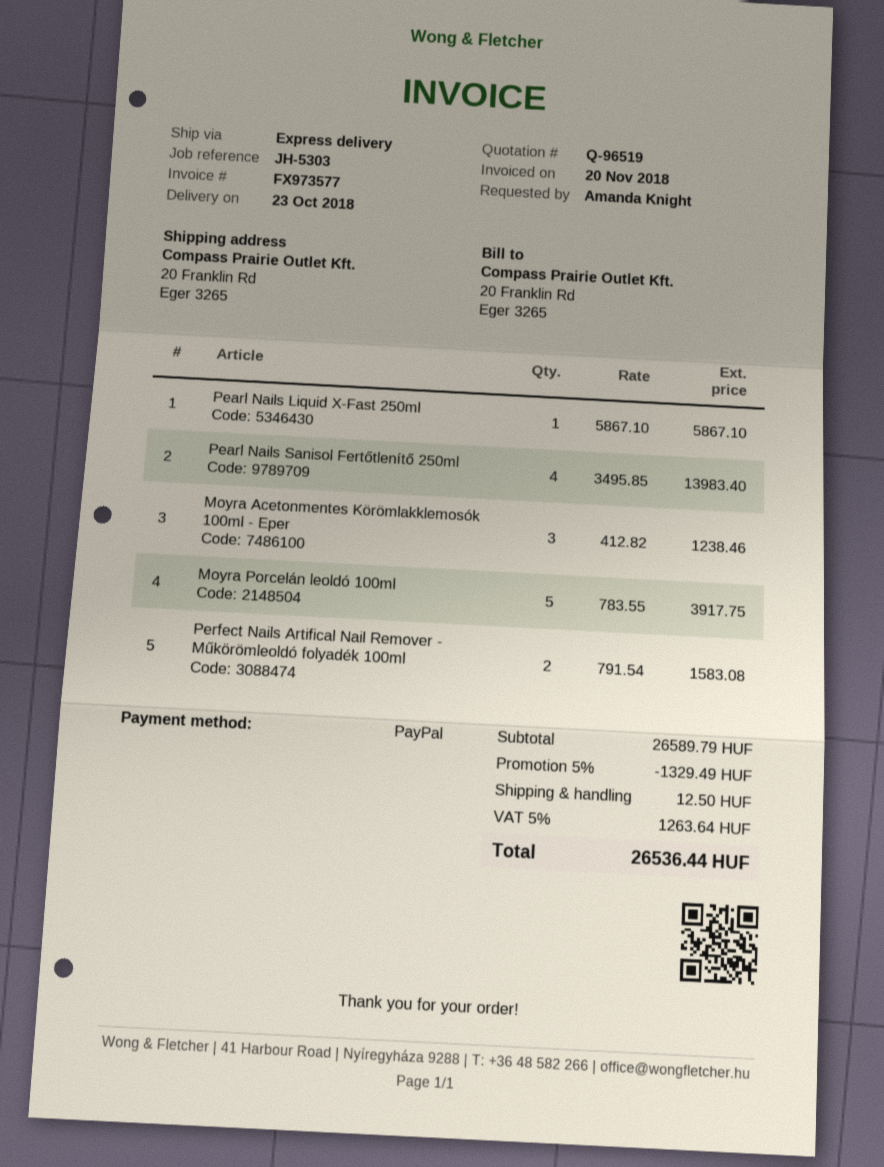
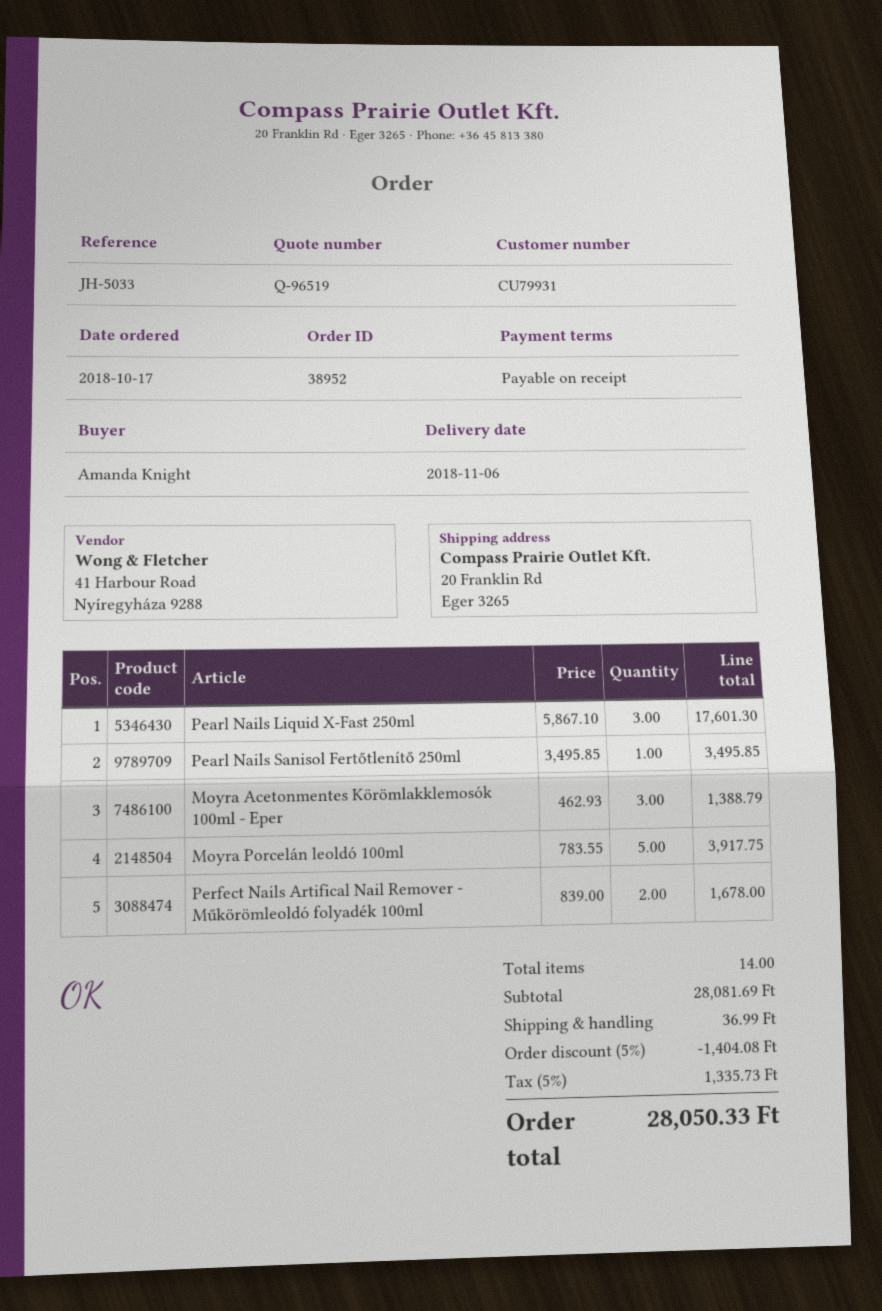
delivery date: 2018-10-23 -> 2018-11-06
reference: JH-5303 -> JH-5033
Pearl Nails Liquid X-Fast 250ml: 1 x 5867.10 = 5867.10 -> 3 x 5867.10 = 17601.30
Pearl Nails Sanisol Fertőtlenítő 250ml: 4 x 3495.85 = 13983.40 -> 1 x 3495.85 = 3495.85
Moyra Acetonmentes Körömlakklemosók 100ml - Eper: 3 x 412.82 = 1238.46 -> 3 x 462.93 = 1388.79
Perfect Nails Artifical Nail Remover - Műkörömleoldó folyadék 100ml: 2 x 791.54 = 1583.08 -> 2 x 839.00 = 1678.00
subtotal: 26589.79 -> 28081.69
discount: 5% = 1329.49 -> 5% = 1404.08
shipping: 12.50 -> 36.99
tax: 5% = 1263.64 -> 5% = 1335.73
total: 26536.44 -> 28050.33

